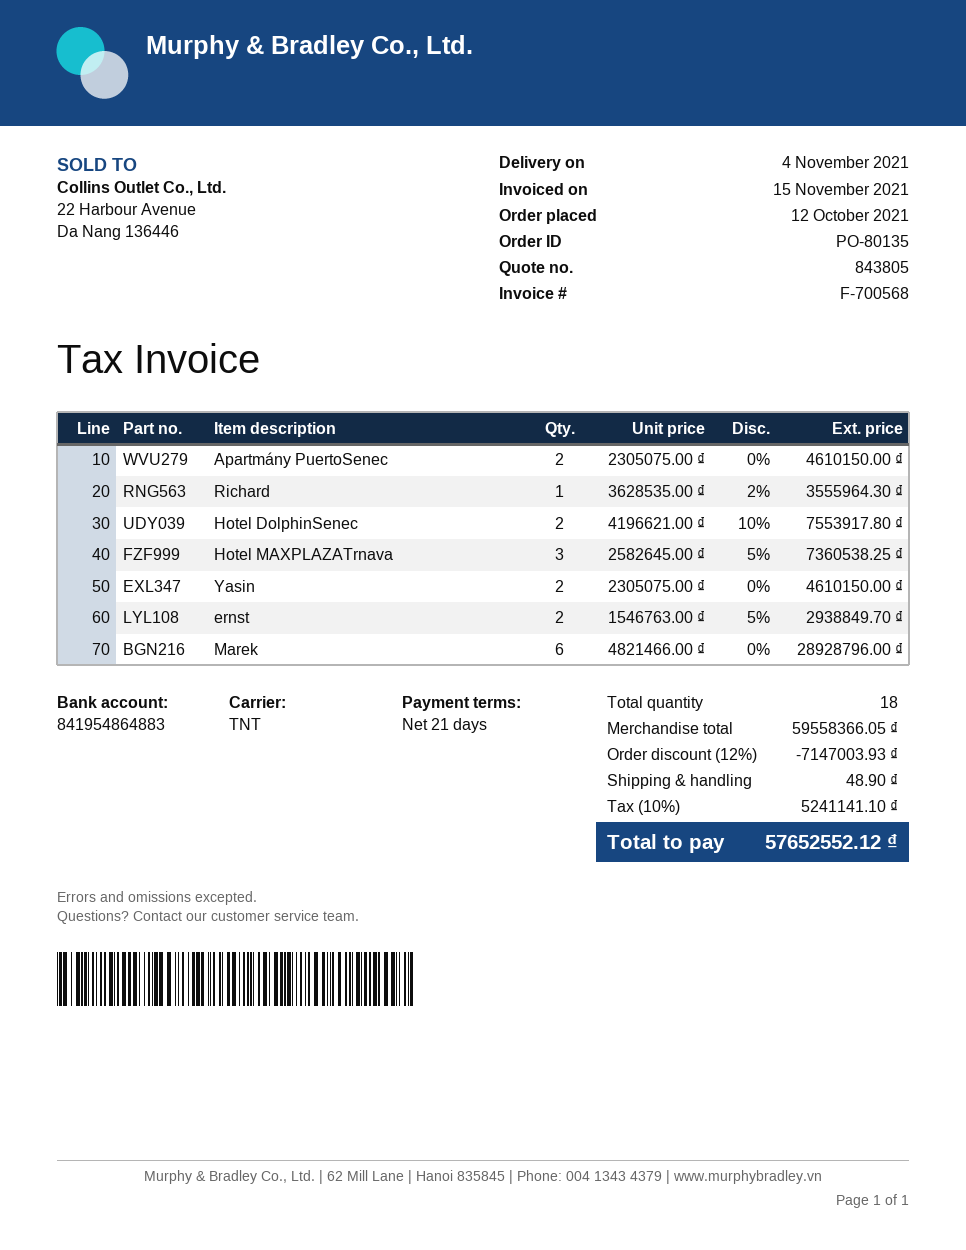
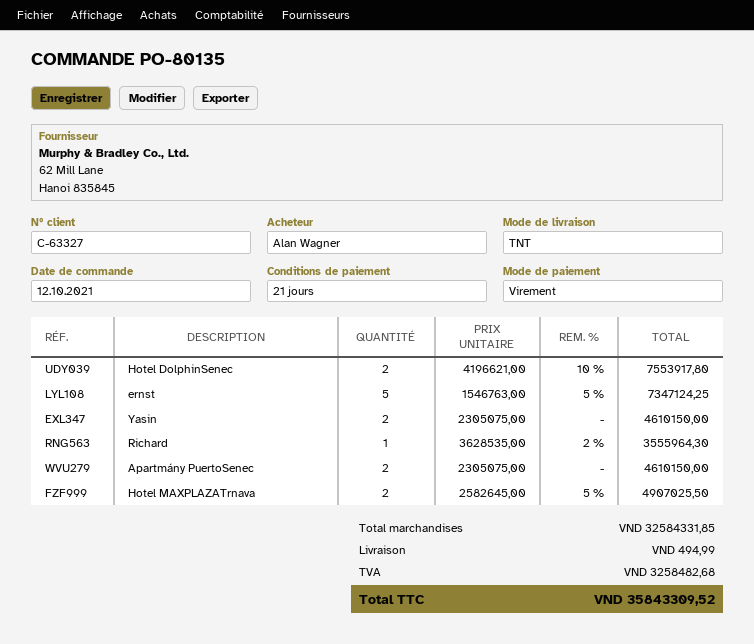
Hotel MAXPLAZATrnava: 3 x 2582645.00 - 5% = 7360538.25 -> 2 x 2582645.00 - 5% = 4907025.50
ernst: 2 x 1546763.00 - 5% = 2938849.70 -> 5 x 1546763.00 - 5% = 7347124.25
Marek: 6 x 4821466.00 = 28928796.00 -> none
subtotal: 59558366.05 -> 32584331.85
discount: 12% = 7147003.93 -> none
shipping: 48.90 -> 494.99
tax: 5241141.10 -> 3258482.68
total: 57652552.12 -> 35843309.52

